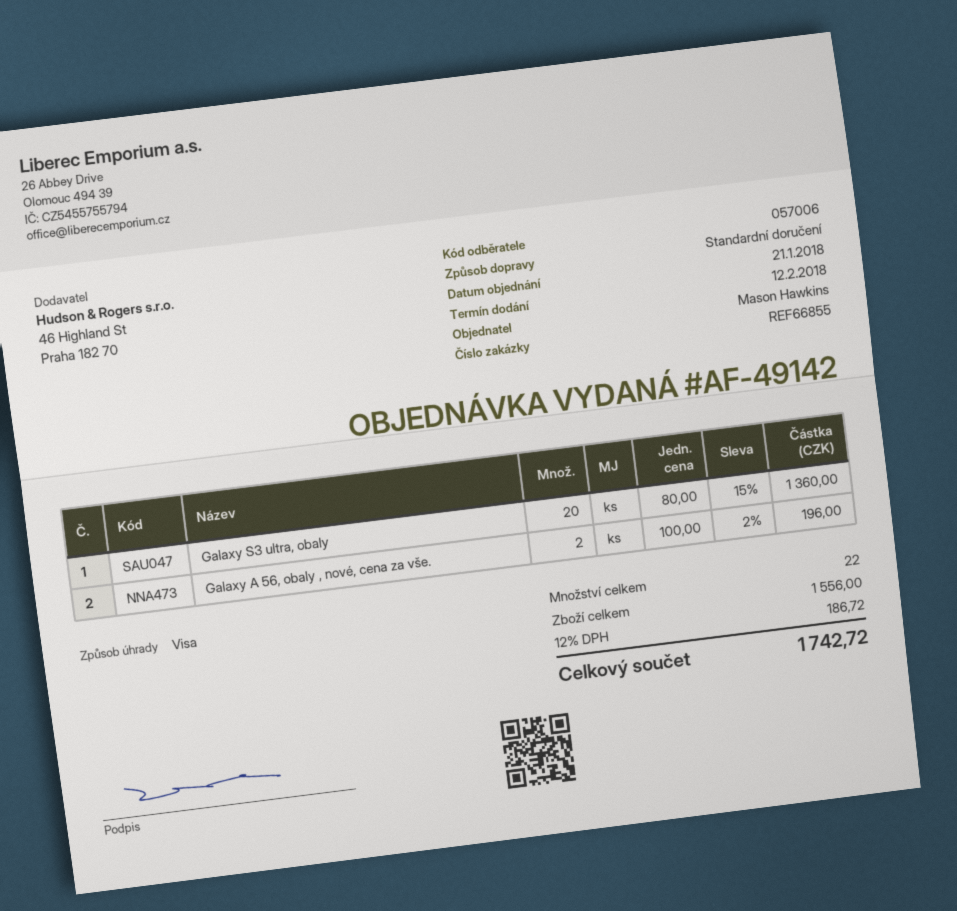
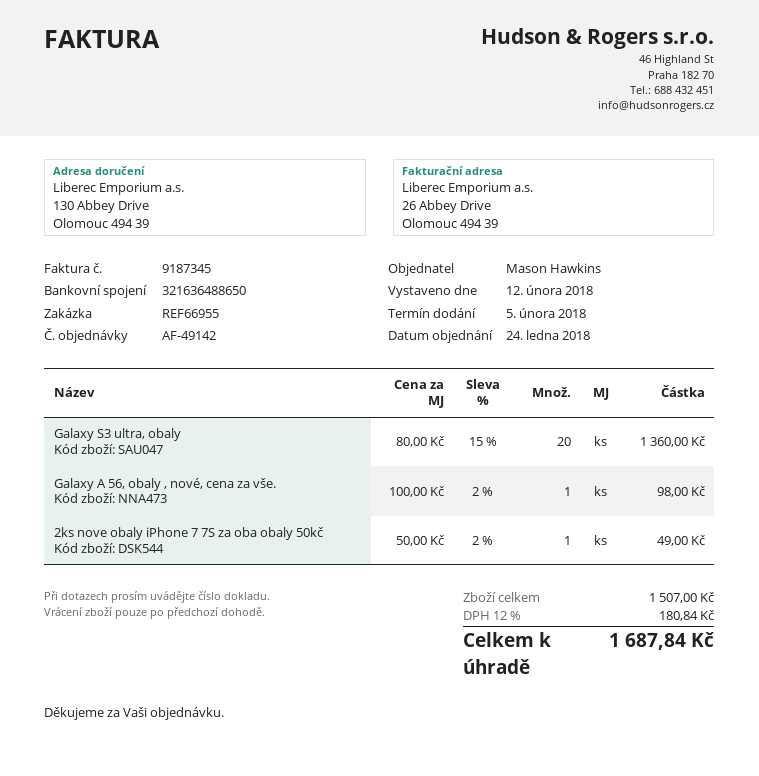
order date: 2018-01-21 -> 2018-01-24
delivery date: 2018-02-12 -> 2018-02-05
reference: REF66855 -> REF66955
Galaxy A 56, obaly , nové, cena za vše.: 2 x 100.00 - 2% = 196.00 -> 1 x 100.00 - 2% = 98.00
2ks nove obaly iPhone 7 7S za oba obaly 50kč: none -> 1 x 50.00 - 2% = 49.00
subtotal: 1556.00 -> 1507.00
tax: 12% = 186.72 -> 12% = 180.84
total: 1742.72 -> 1687.84

